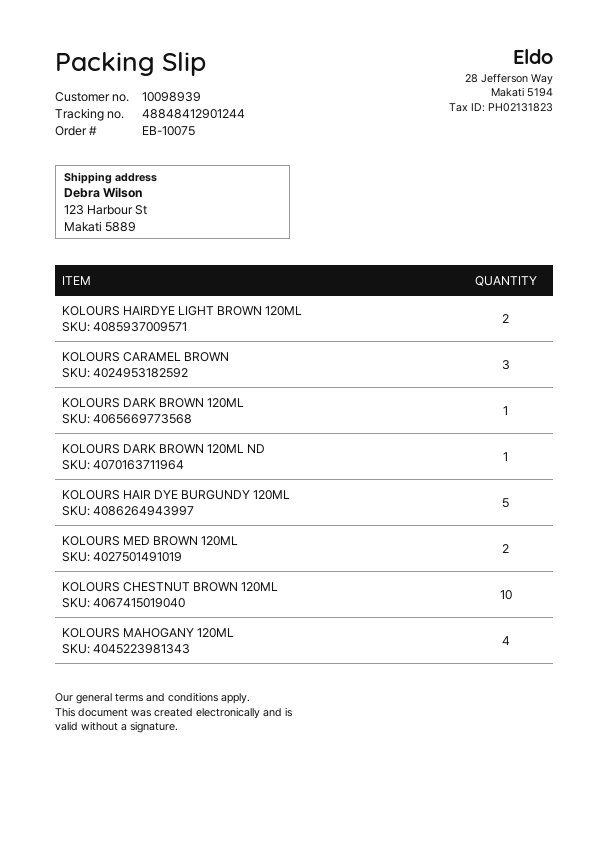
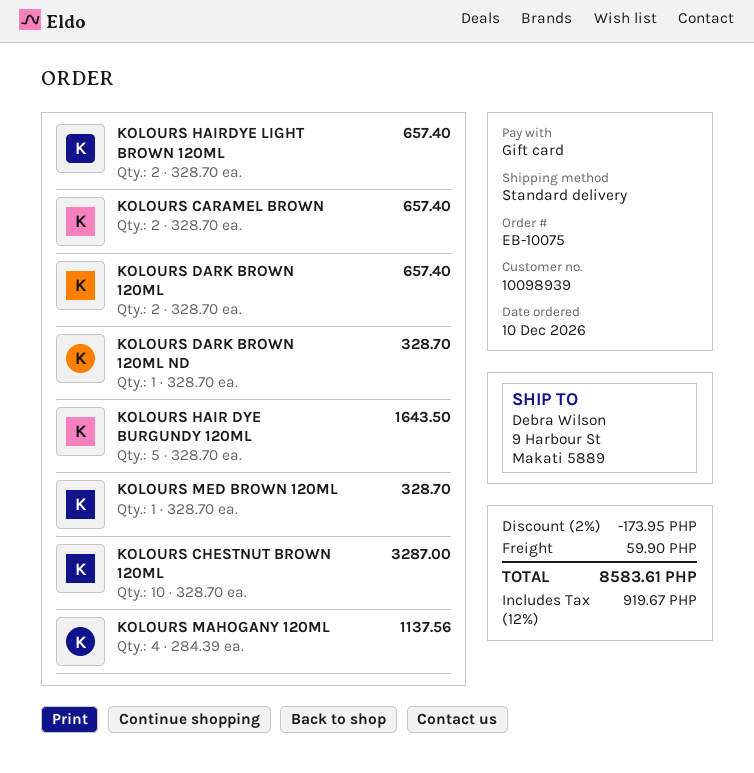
ship to: 123 Harbour St, Makati 5889 -> 9 Harbour St, Makati 5889
KOLOURS CARAMEL BROWN: 3 -> 2
KOLOURS DARK BROWN 120ML: 1 -> 2
KOLOURS MED BROWN 120ML: 2 -> 1

